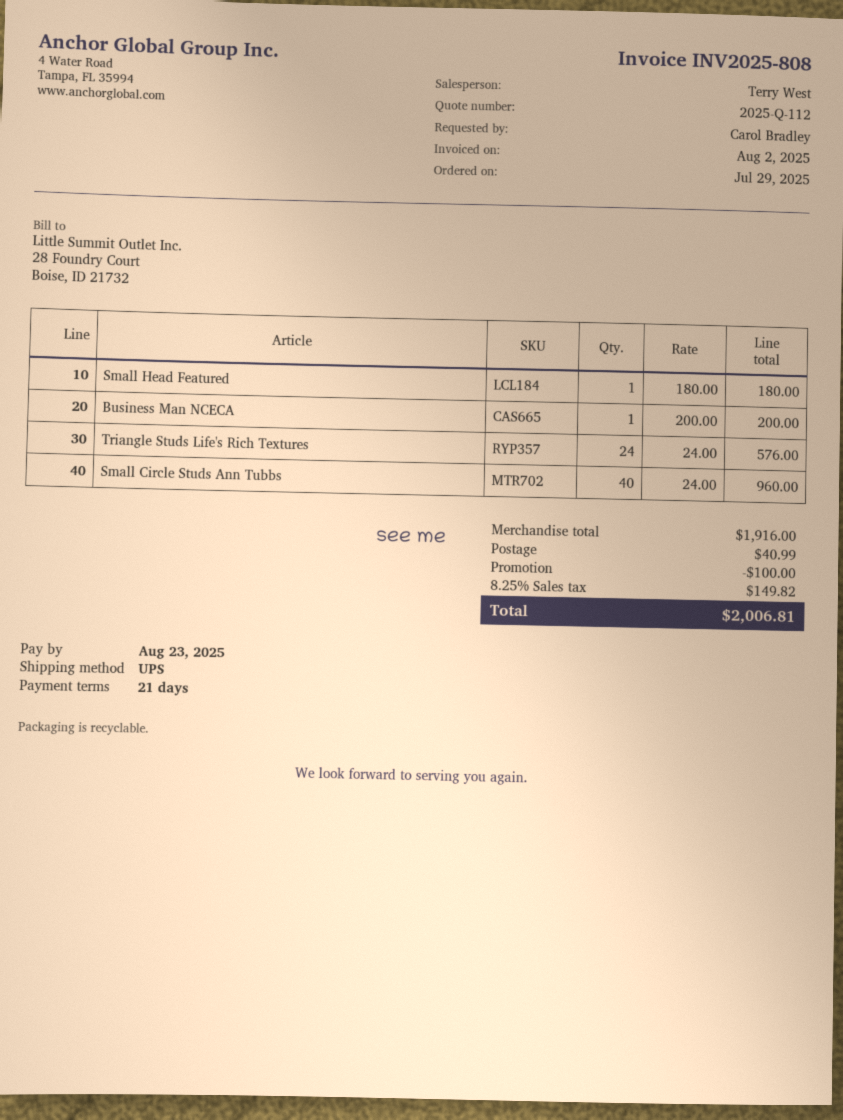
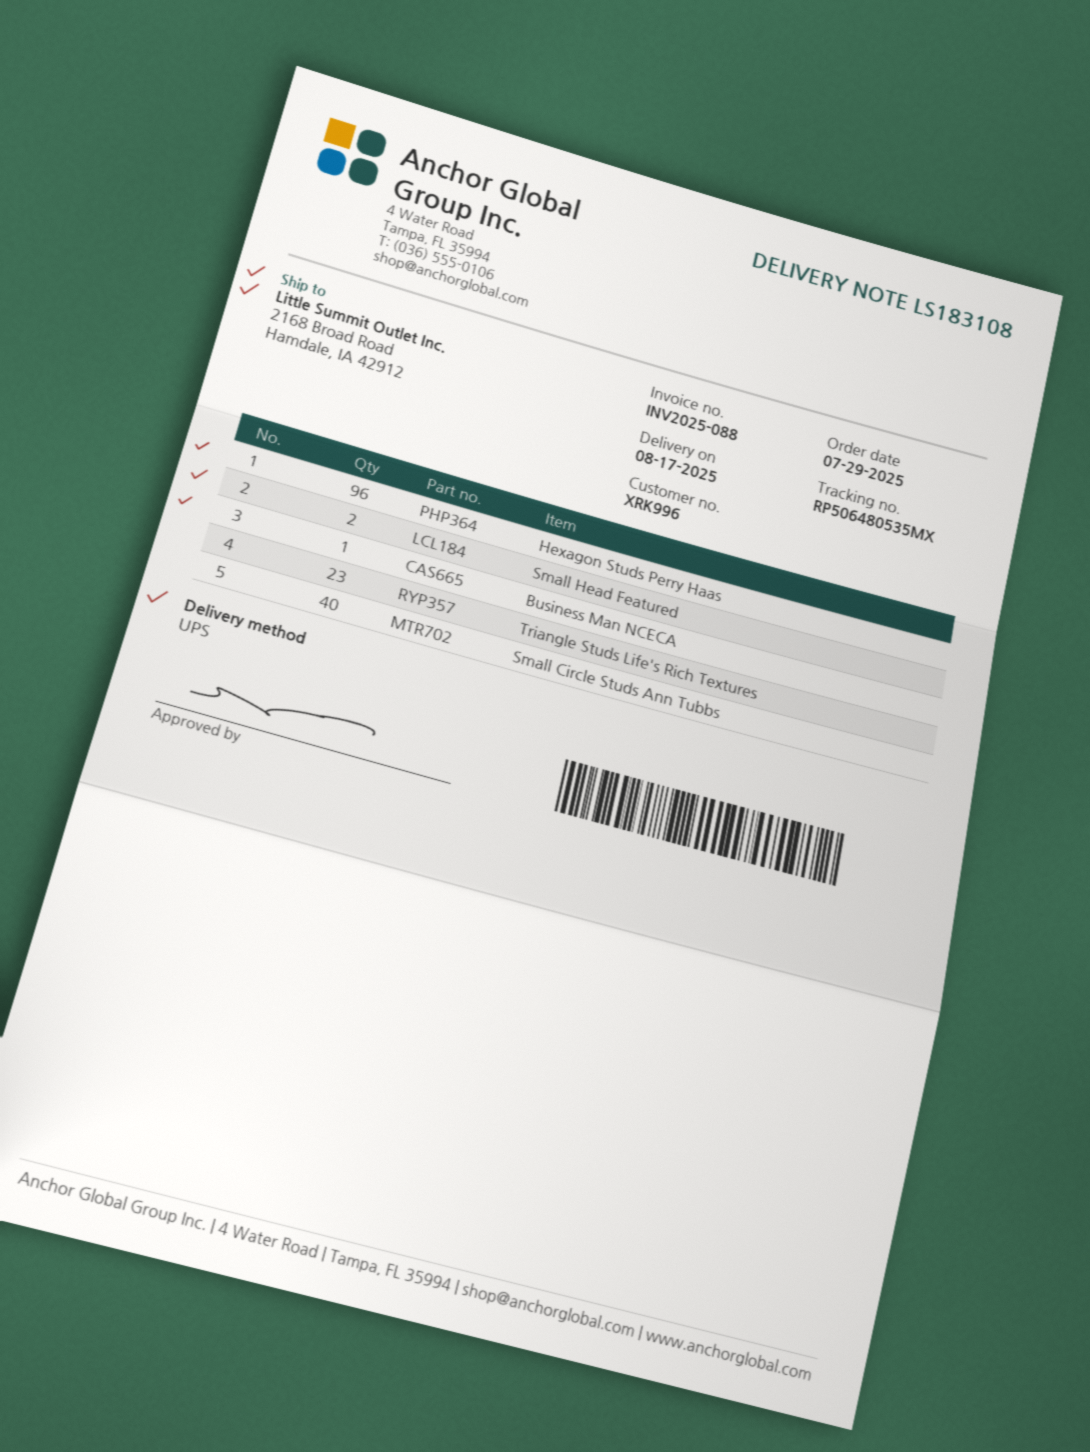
invoice number: INV2025-808 -> INV2025-088
Small Head Featured: 1 -> 2
Triangle Studs Life's Rich Textures: 24 -> 23
Hexagon Studs Perry Haas: none -> 96

